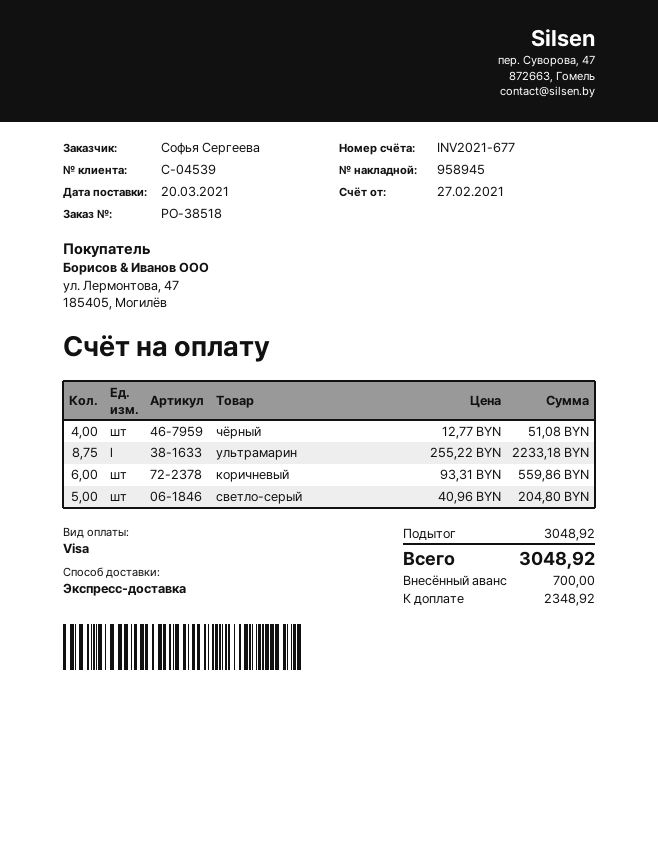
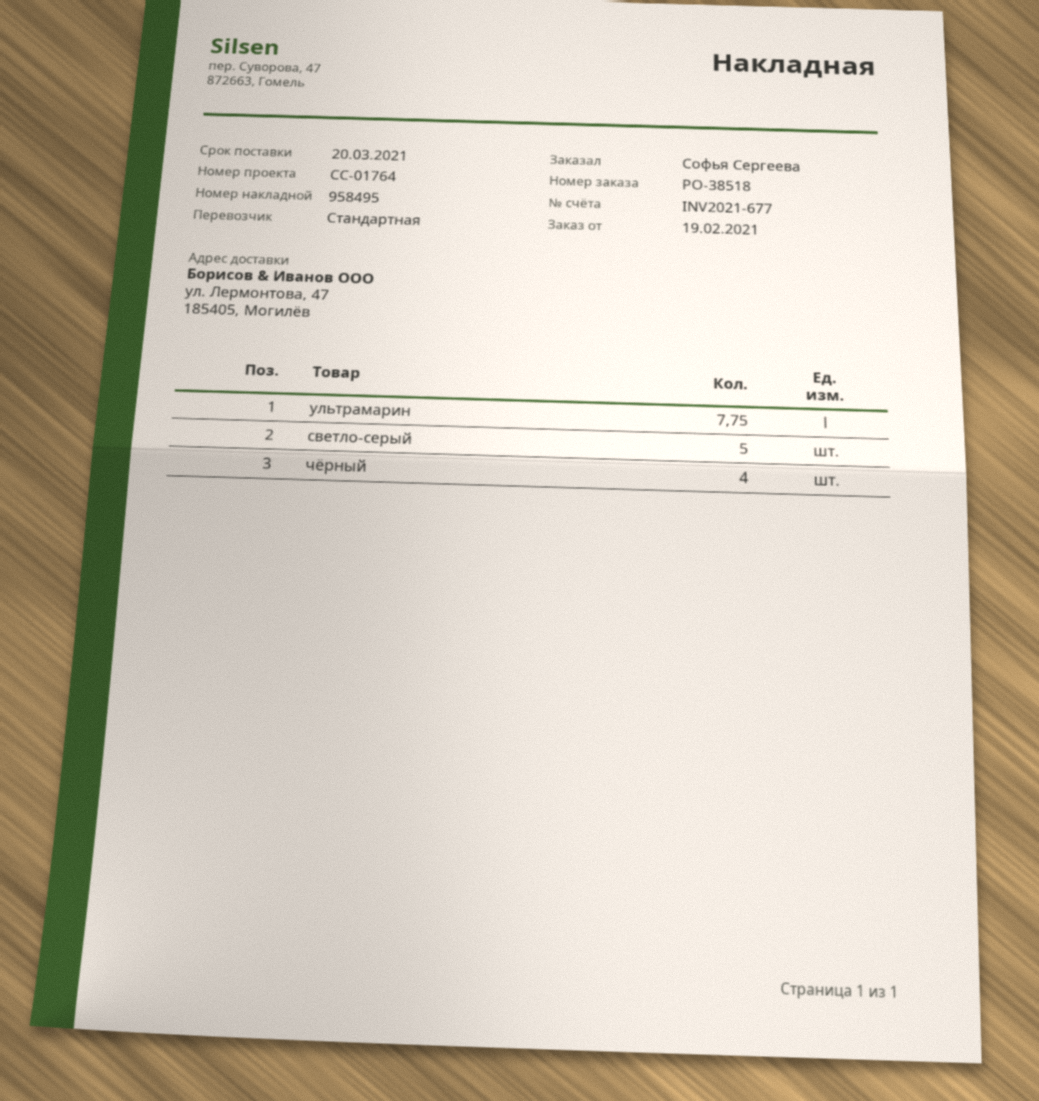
delivery note number: 958945 -> 958495
shipping method: express -> standard
ультрамарин: 8.75 -> 7.75
коричневый: 6 -> none

